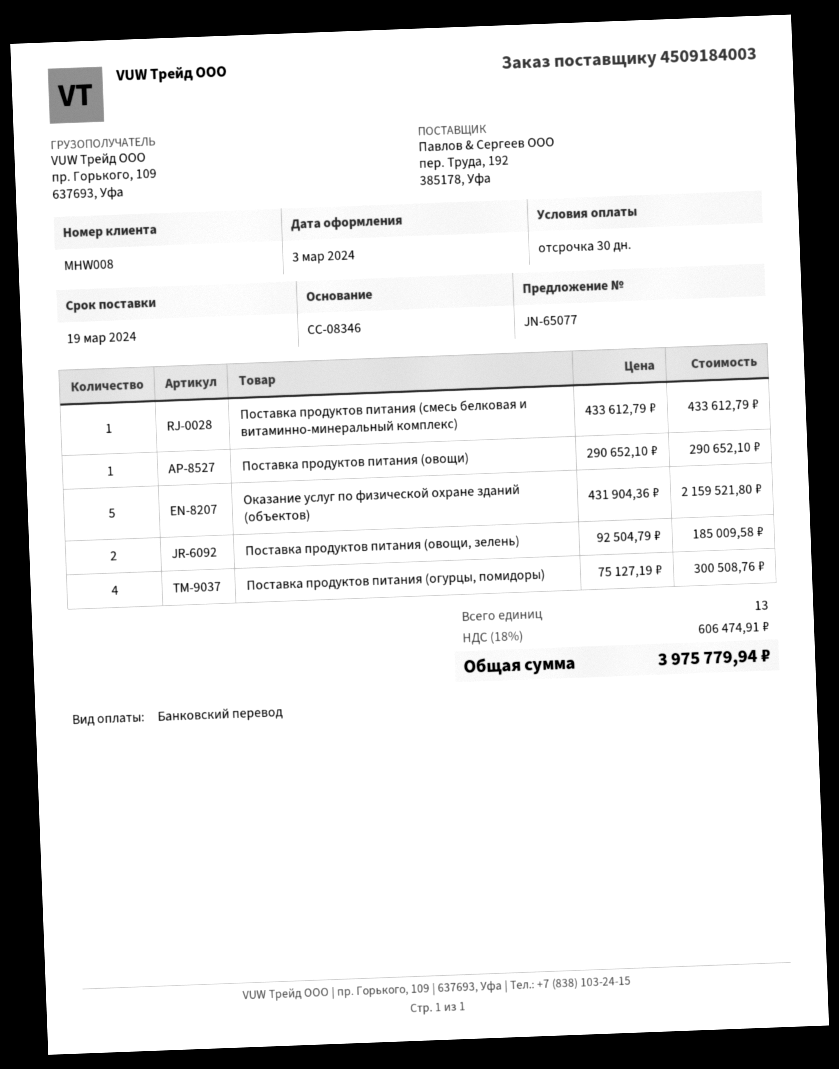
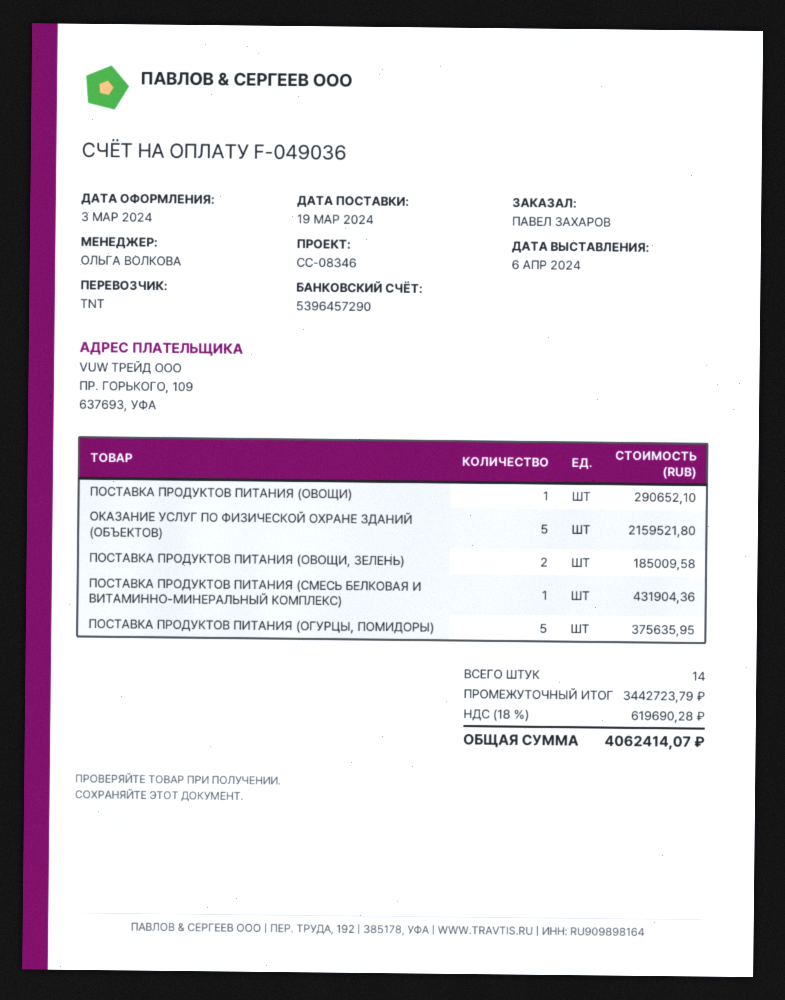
Поставка продуктов питания (смесь белковая и витаминно-минеральный комплекс): 1 for 433612.79 -> 1 for 431904.36
Поставка продуктов питания (огурцы, помидоры): 4 for 300508.76 -> 5 for 375635.95
total quantity: 13 -> 14
tax: 18% = 606474.91 -> 18% = 619690.28
total: 3975779.94 -> 4062414.07

